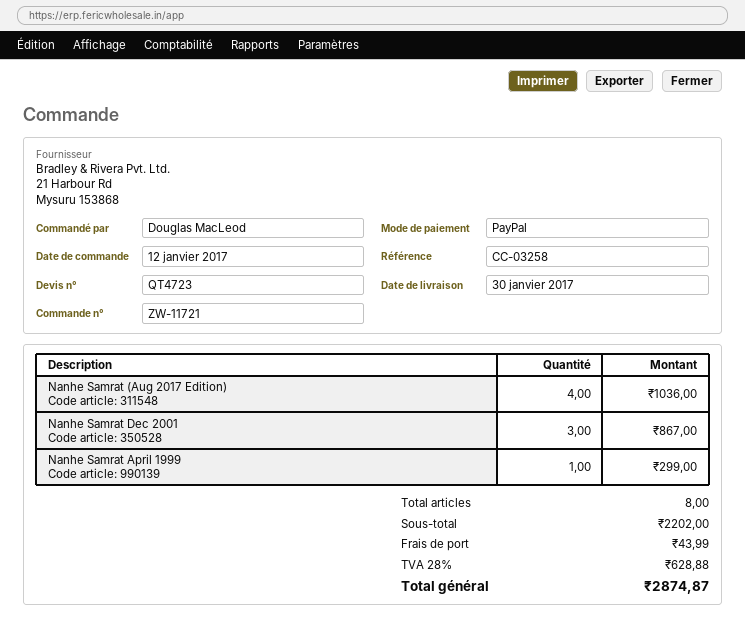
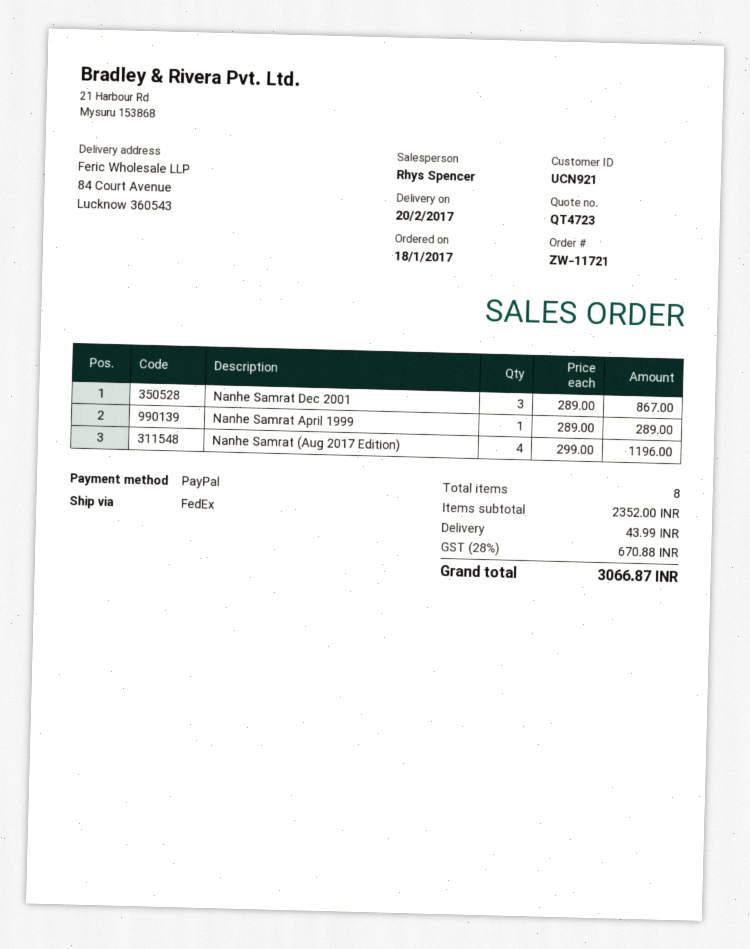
order date: 2017-01-12 -> 2017-01-18
delivery date: 2017-01-30 -> 2017-02-20
Nanhe Samrat (Aug 2017 Edition): 4 for 1036.00 -> 4 for 1196.00
Nanhe Samrat April 1999: 1 for 299.00 -> 1 for 289.00
subtotal: 2202.00 -> 2352.00
tax: 28% = 628.88 -> 28% = 670.88
total: 2874.87 -> 3066.87

